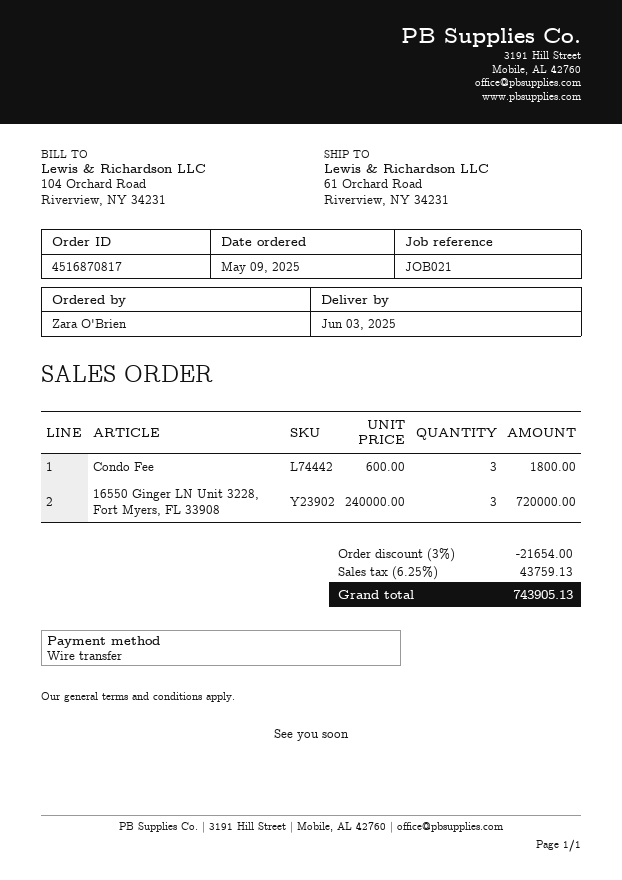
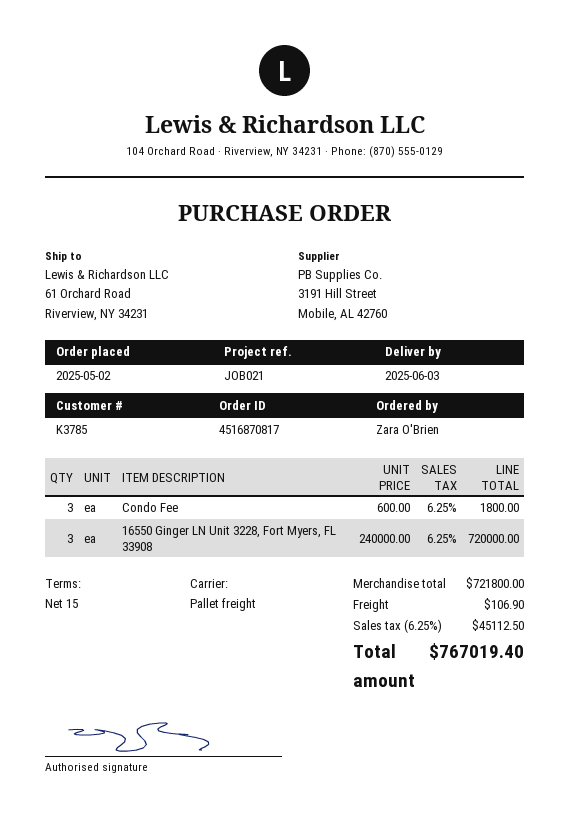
order date: 2025-05-09 -> 2025-05-02
discount: 3% = 21654.00 -> none
shipping: none -> 106.90
tax: 6.25% = 43759.13 -> 6.25% = 45112.50
total: 743905.13 -> 767019.40

